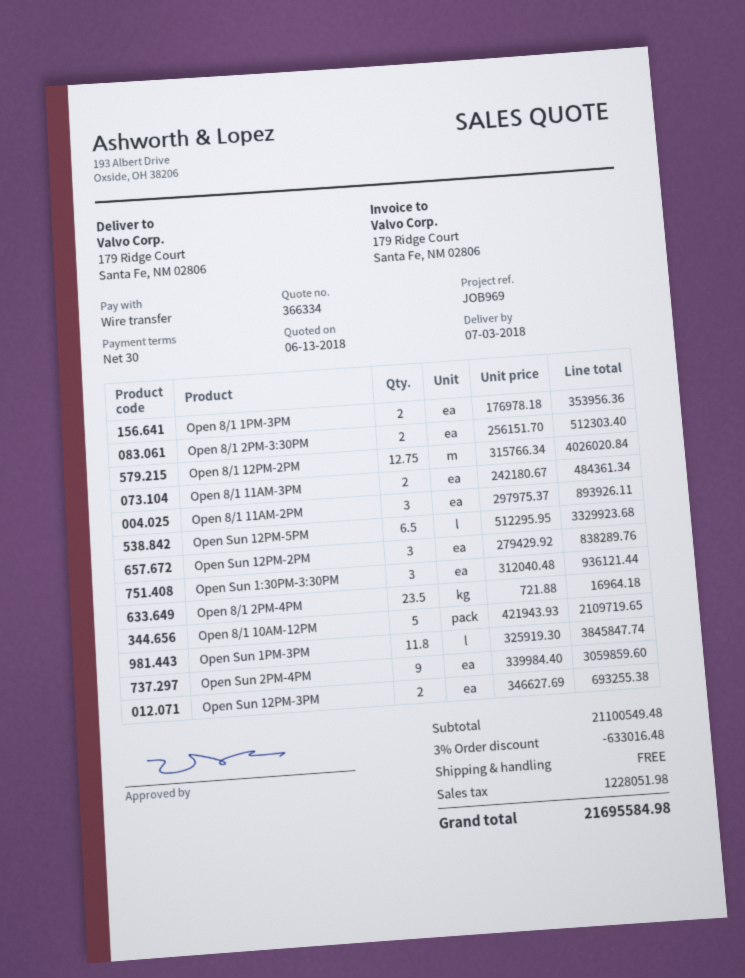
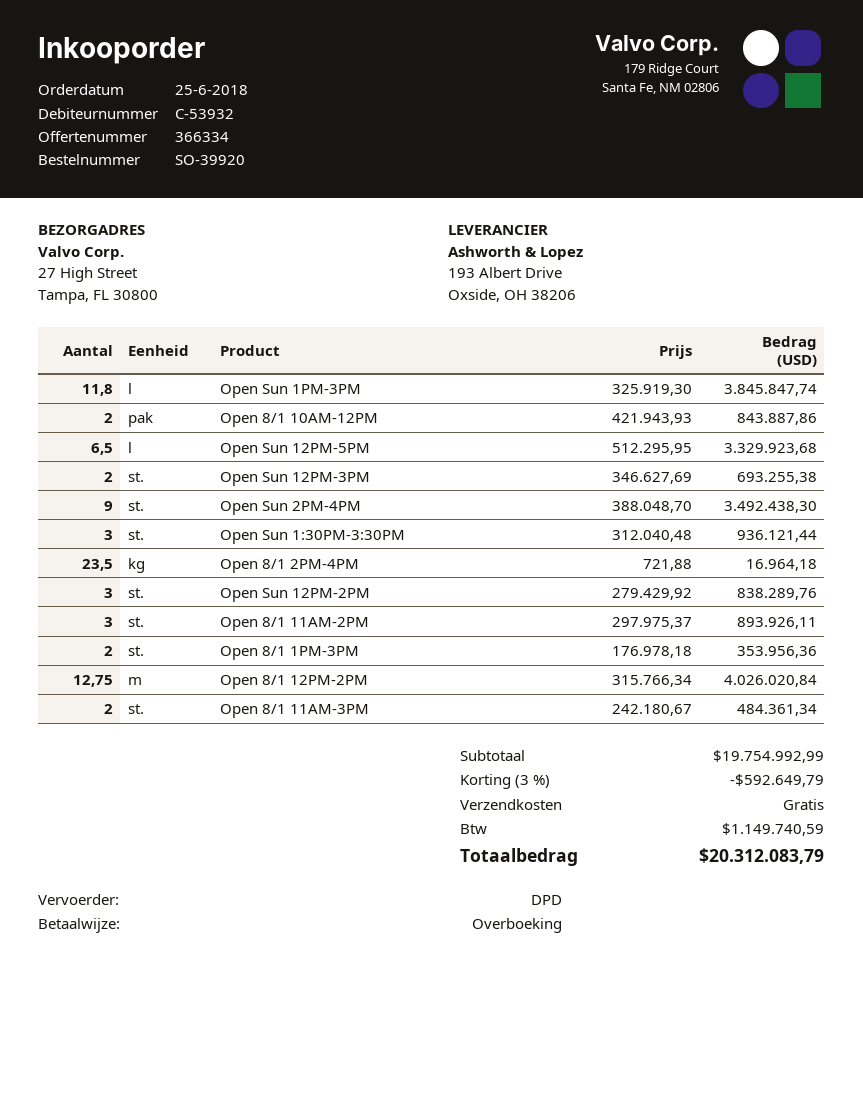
ship to: 179 Ridge Court, Santa Fe, NM 02806 -> 27 High Street, Tampa, FL 30800
Open 8/1 2PM-3:30PM: 2 x 256151.70 = 512303.40 -> none
Open 8/1 10AM-12PM: 5 x 421943.93 = 2109719.65 -> 2 x 421943.93 = 843887.86
Open Sun 2PM-4PM: 9 x 339984.40 = 3059859.60 -> 9 x 388048.70 = 3492438.30
subtotal: 21100549.48 -> 19754992.99
discount: 3% = 633016.48 -> 3% = 592649.79
tax: 1228051.98 -> 1149740.59
total: 21695584.98 -> 20312083.79

